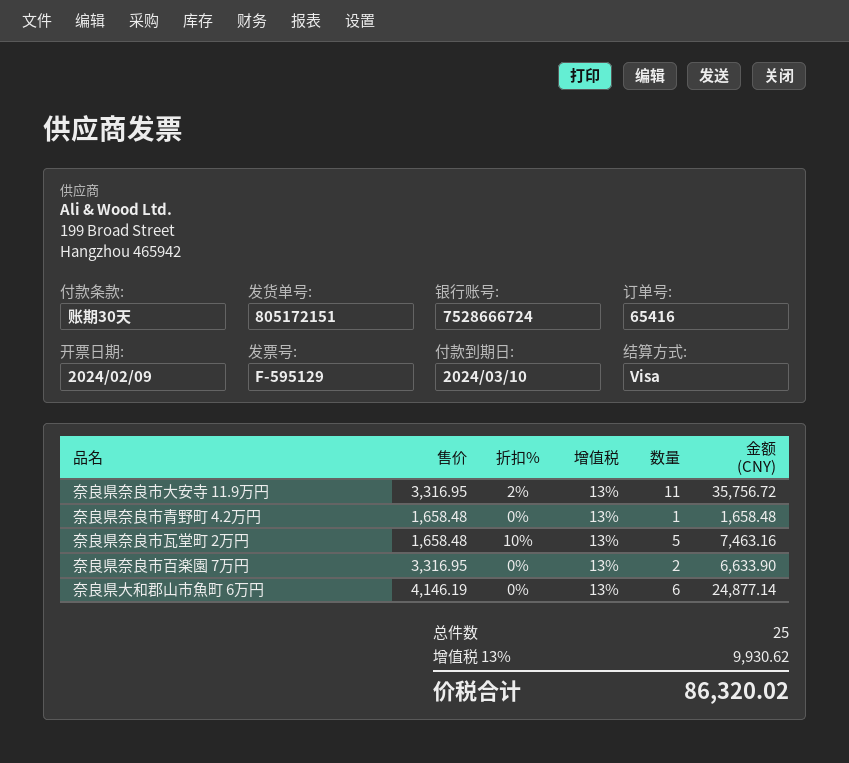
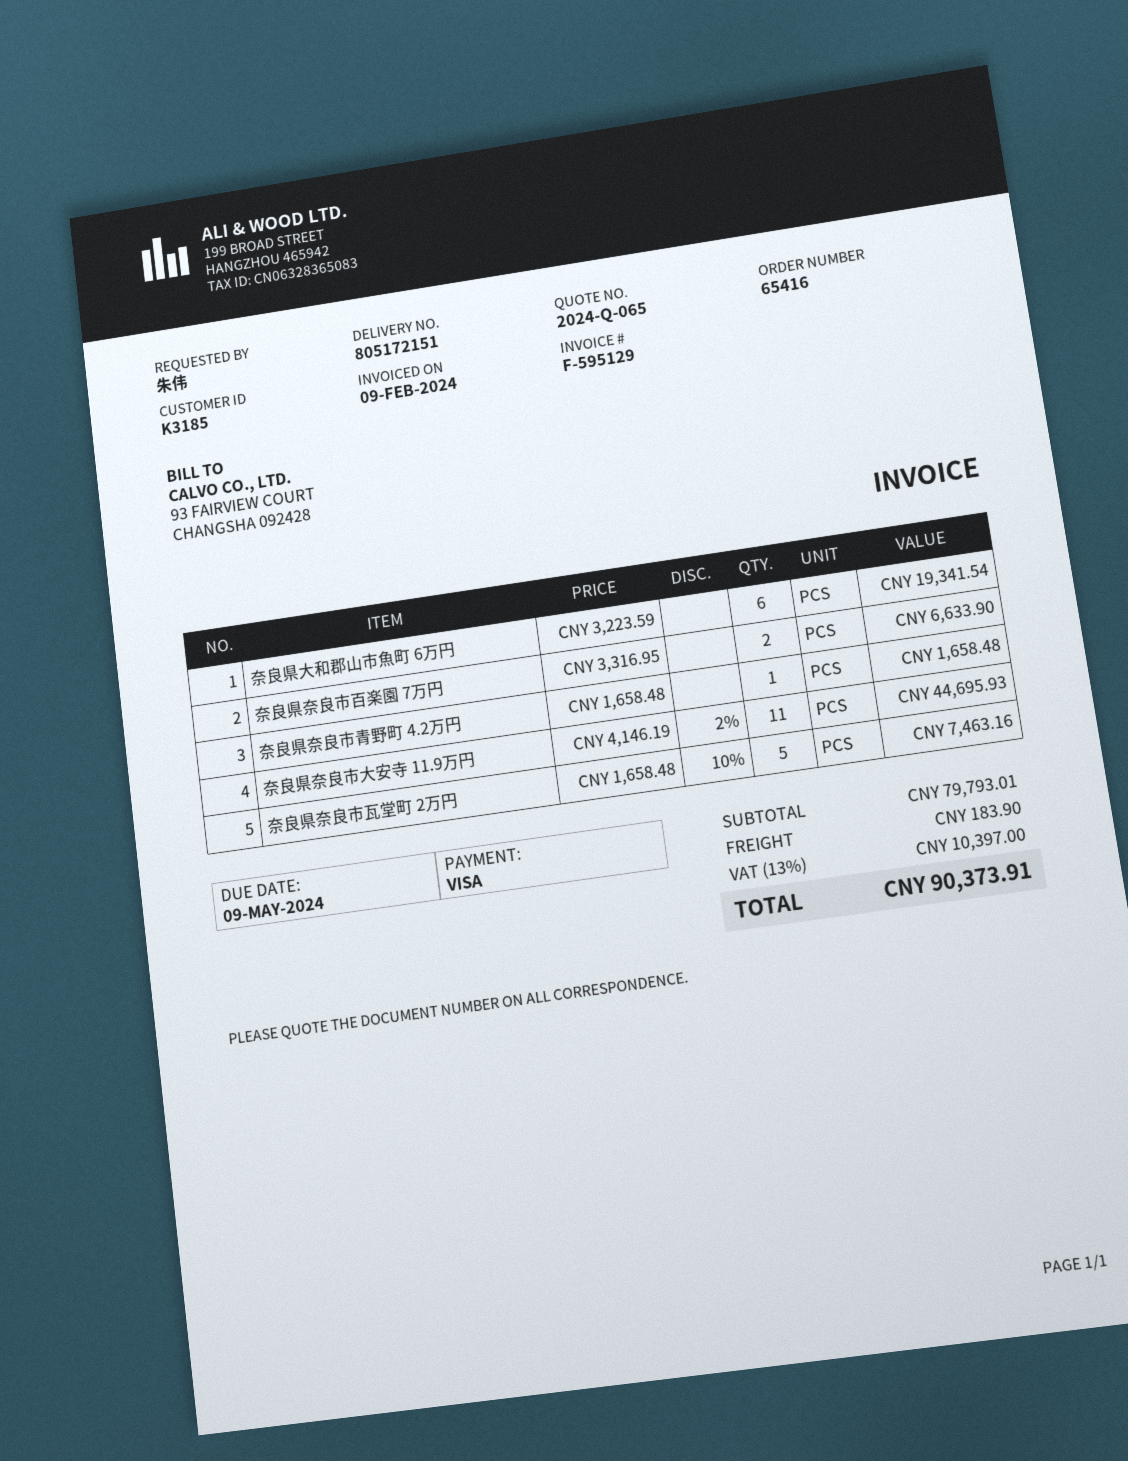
due date: 2024-03-10 -> 2024-05-09
奈良県奈良市大安寺 11.9万円: 11 x 3316.95 - 2% = 35756.72 -> 11 x 4146.19 - 2% = 44695.93
奈良県大和郡山市魚町 6万円: 6 x 4146.19 = 24877.14 -> 6 x 3223.59 = 19341.54
shipping: none -> 183.90
tax: 13% = 9930.62 -> 13% = 10397.00
total: 86320.02 -> 90373.91

